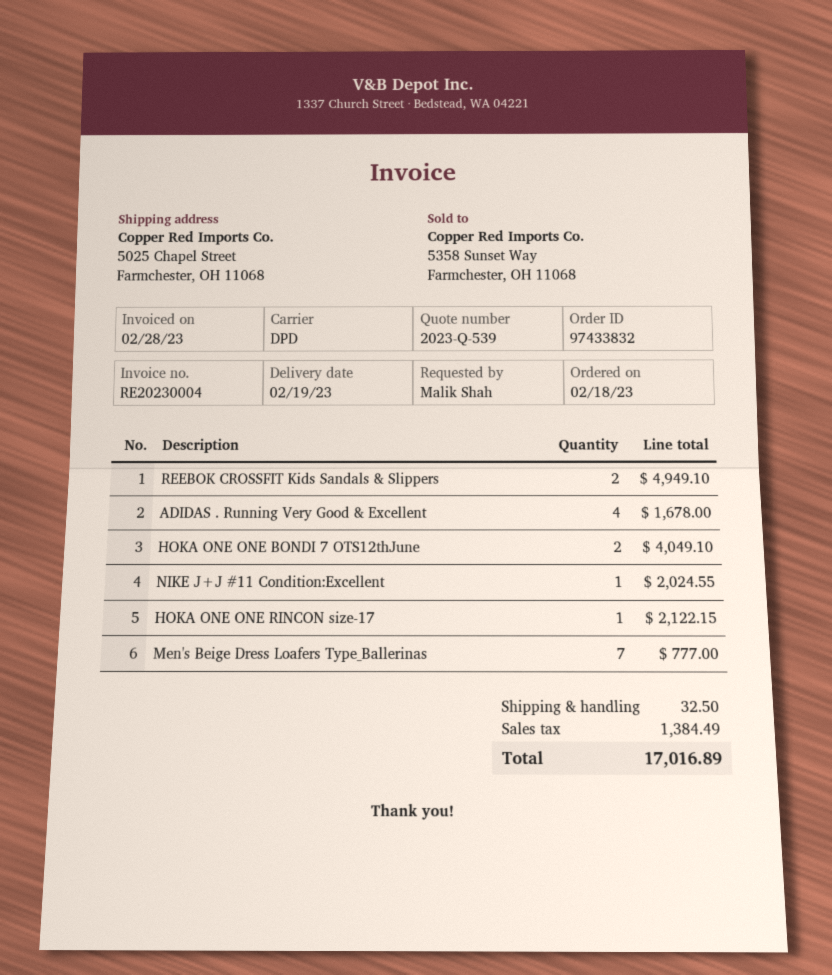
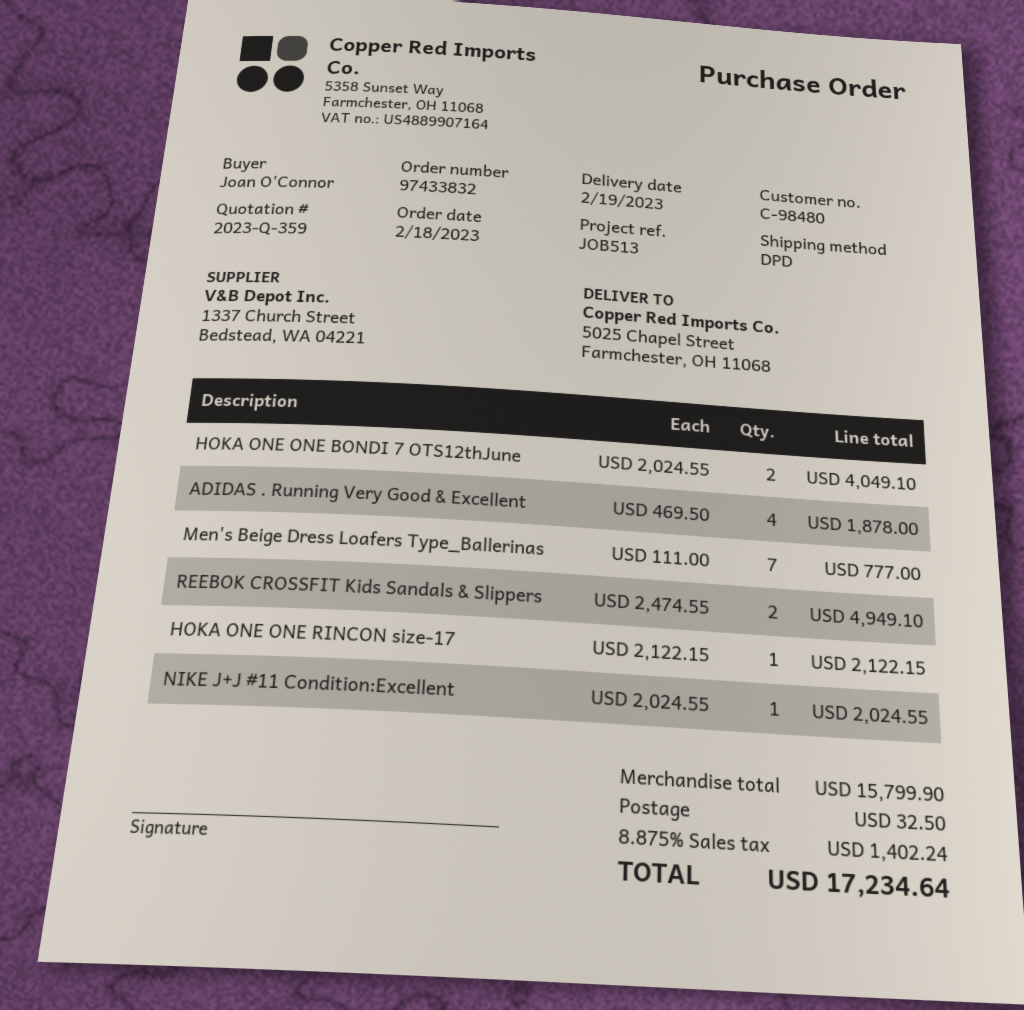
quote number: 2023-Q-539 -> 2023-Q-359
ordered by: Malik Shah -> Joan O'Connor
ADIDAS . Running Very Good & Excellent: 4 for 1678.00 -> 4 for 1878.00
tax: 1384.49 -> 1402.24
total: 17016.89 -> 17234.64

